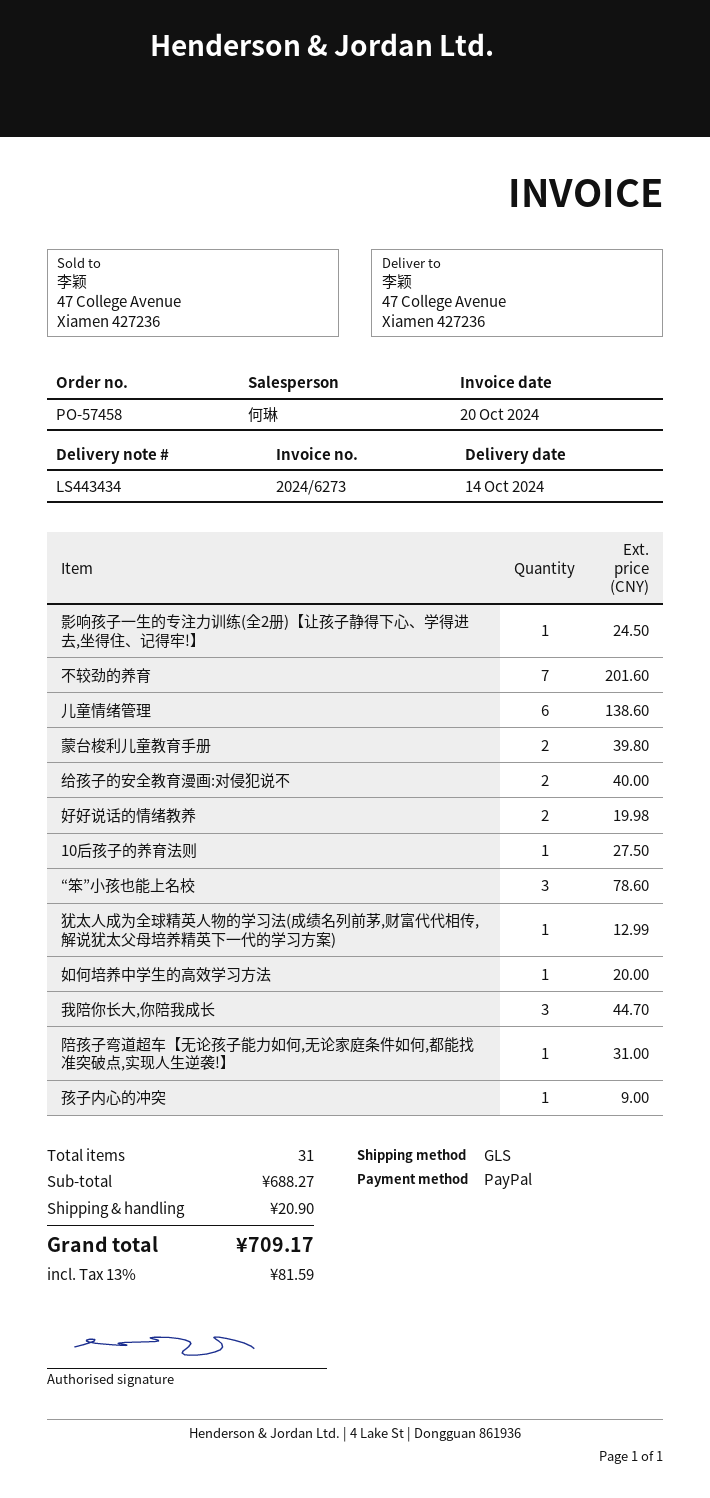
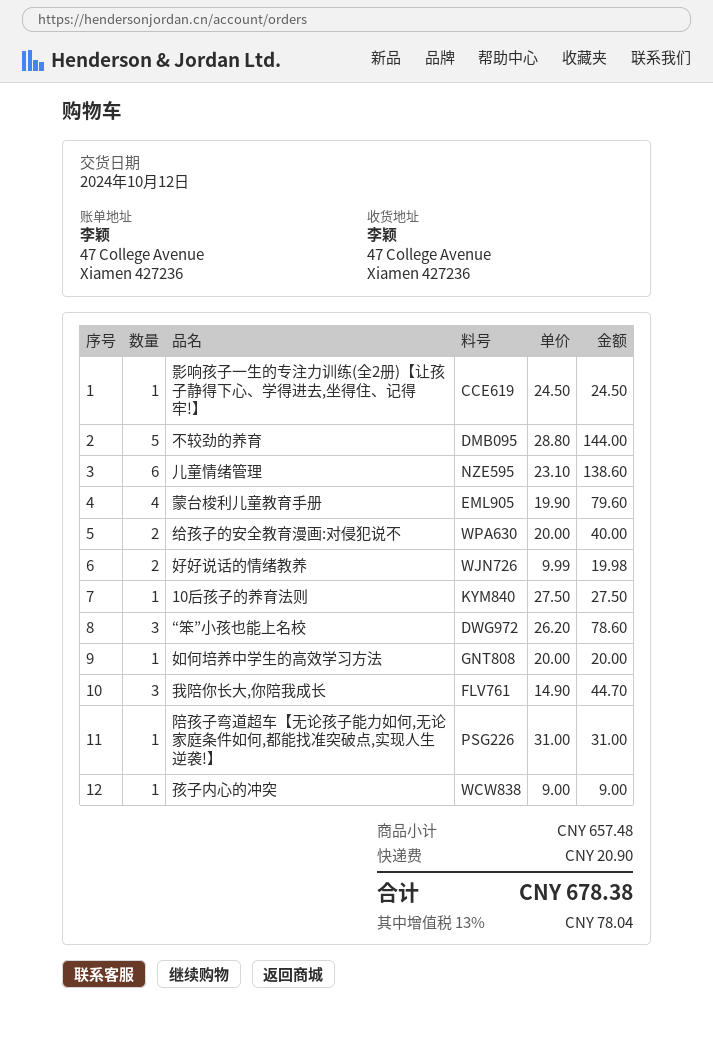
delivery date: 2024-10-14 -> 2024-10-12
不较劲的养育: 7 for 201.60 -> 5 for 144.00
蒙台梭利儿童教育手册: 2 for 39.80 -> 4 for 79.60
犹太人成为全球精英人物的学习法(成绩名列前茅,财富代代相传,解说犹太父母培养精英下一代的学习方案): 1 for 12.99 -> none
subtotal: 688.27 -> 657.48
tax: 13% = 81.59 -> 13% = 78.04
total: 709.17 -> 678.38

